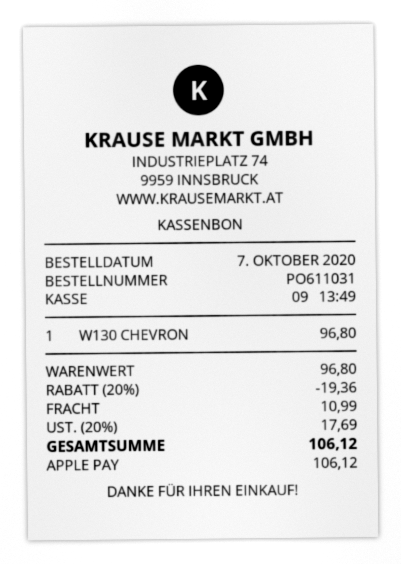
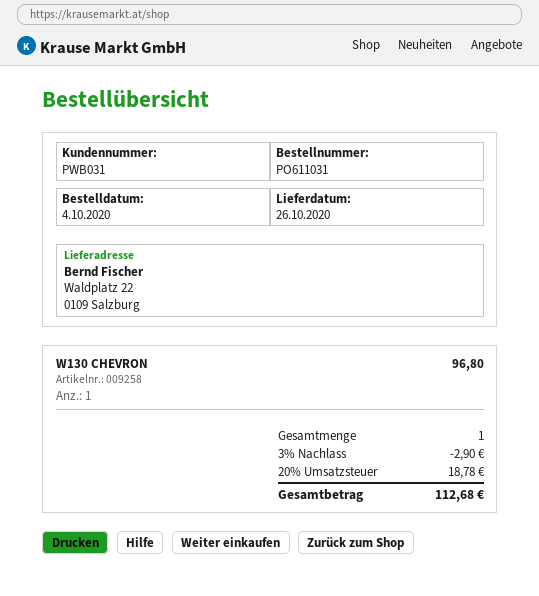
order date: 2020-10-07 -> 2020-10-04
discount: 20% = 19.36 -> 3% = 2.90
shipping: 10.99 -> none
tax: 20% = 17.69 -> 20% = 18.78
total: 106.12 -> 112.68

